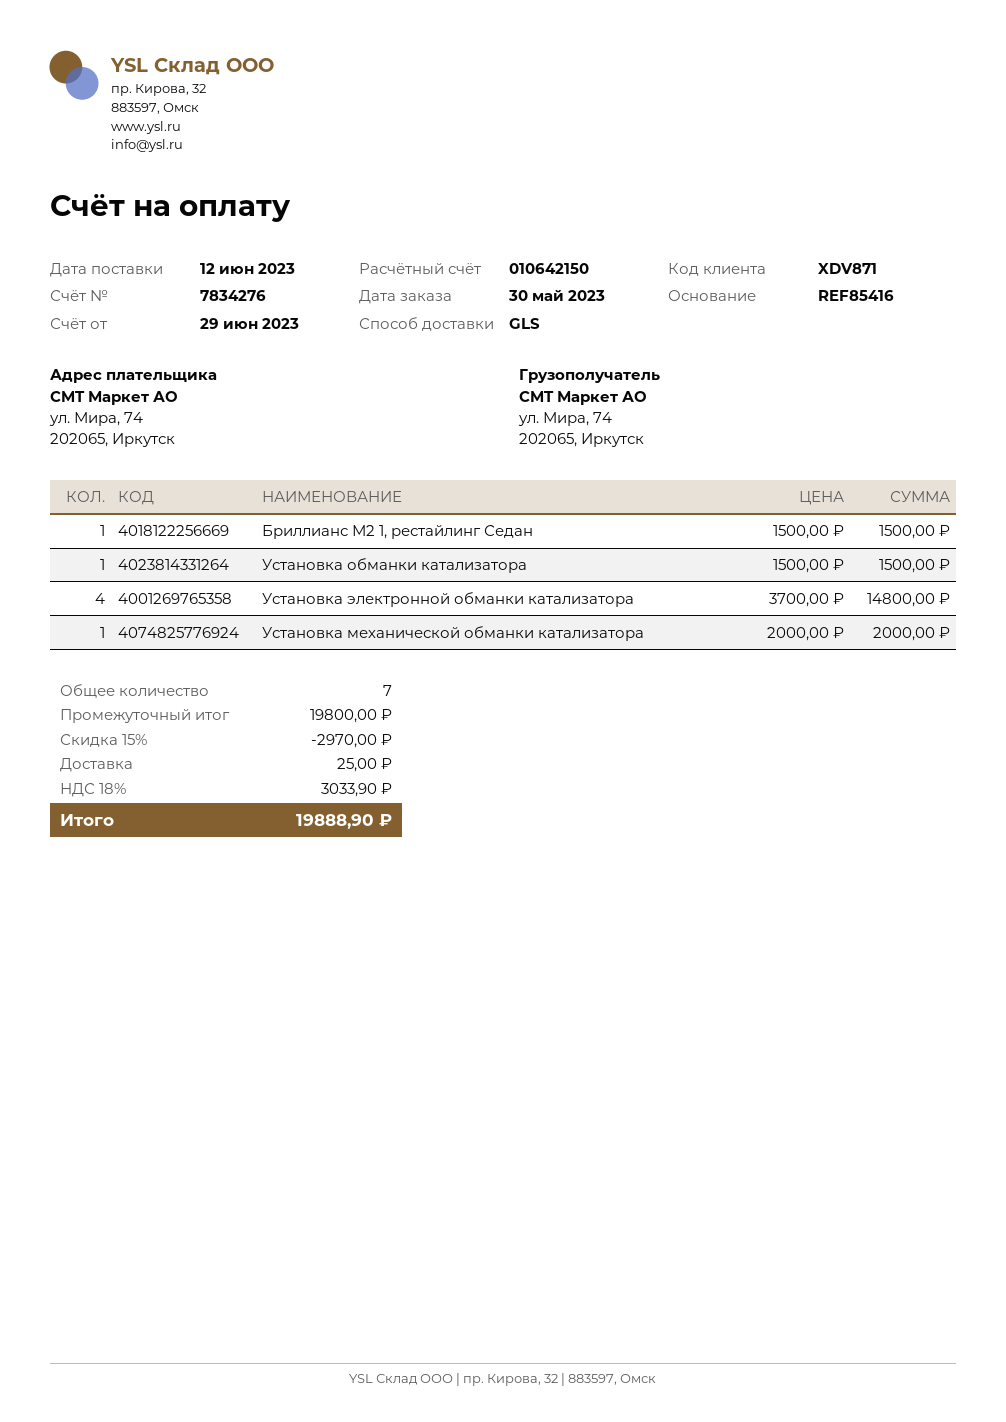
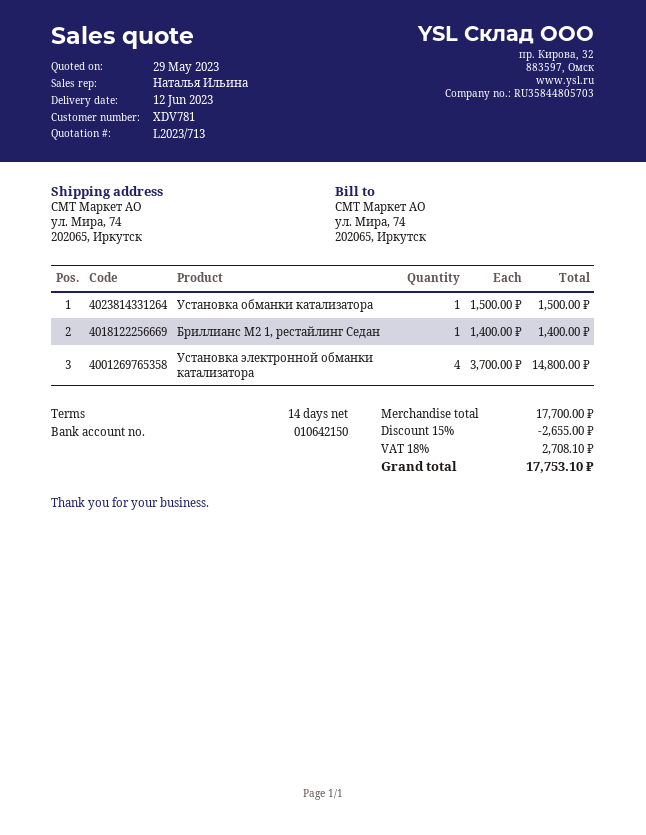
customer number: XDV871 -> XDV781
Бриллианс М2 1, рестайлинг Седан: 1 x 1500.00 = 1500.00 -> 1 x 1400.00 = 1400.00
Установка механической обманки катализатора: 1 x 2000.00 = 2000.00 -> none
subtotal: 19800.00 -> 17700.00
discount: 15% = 2970.00 -> 15% = 2655.00
shipping: 25.00 -> none
tax: 18% = 3033.90 -> 18% = 2708.10
total: 19888.90 -> 17753.10

